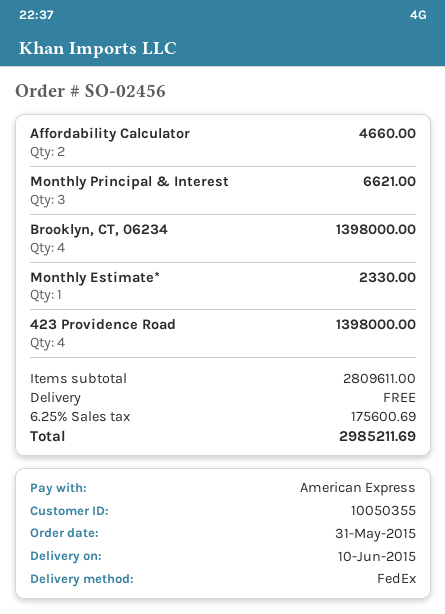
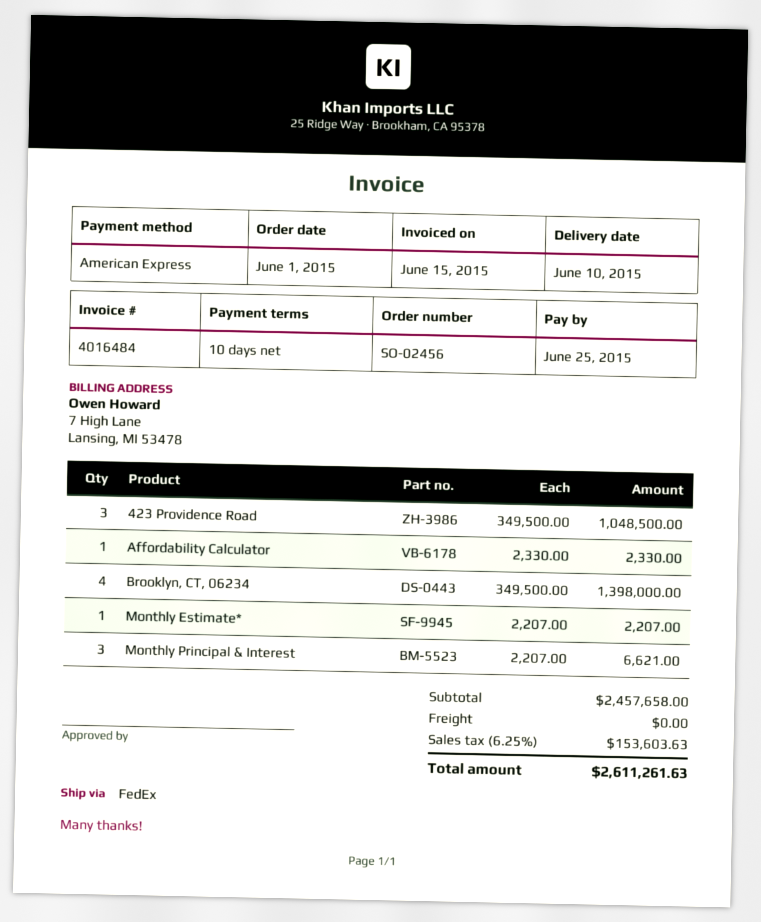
order date: 2015-05-31 -> 2015-06-01
Affordability Calculator: 2 for 4660.00 -> 1 for 2330.00
Monthly Estimate*: 1 for 2330.00 -> 1 for 2207.00
423 Providence Road: 4 for 1398000.00 -> 3 for 1048500.00
subtotal: 2809611.00 -> 2457658.00
tax: 6.25% = 175600.69 -> 6.25% = 153603.63
total: 2985211.69 -> 2611261.63

